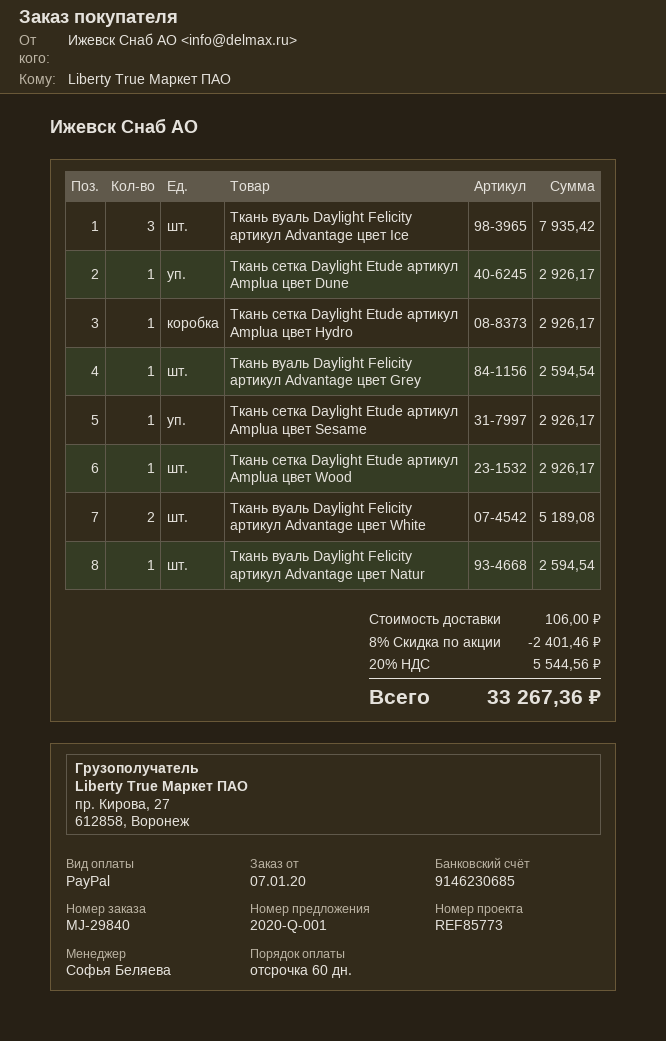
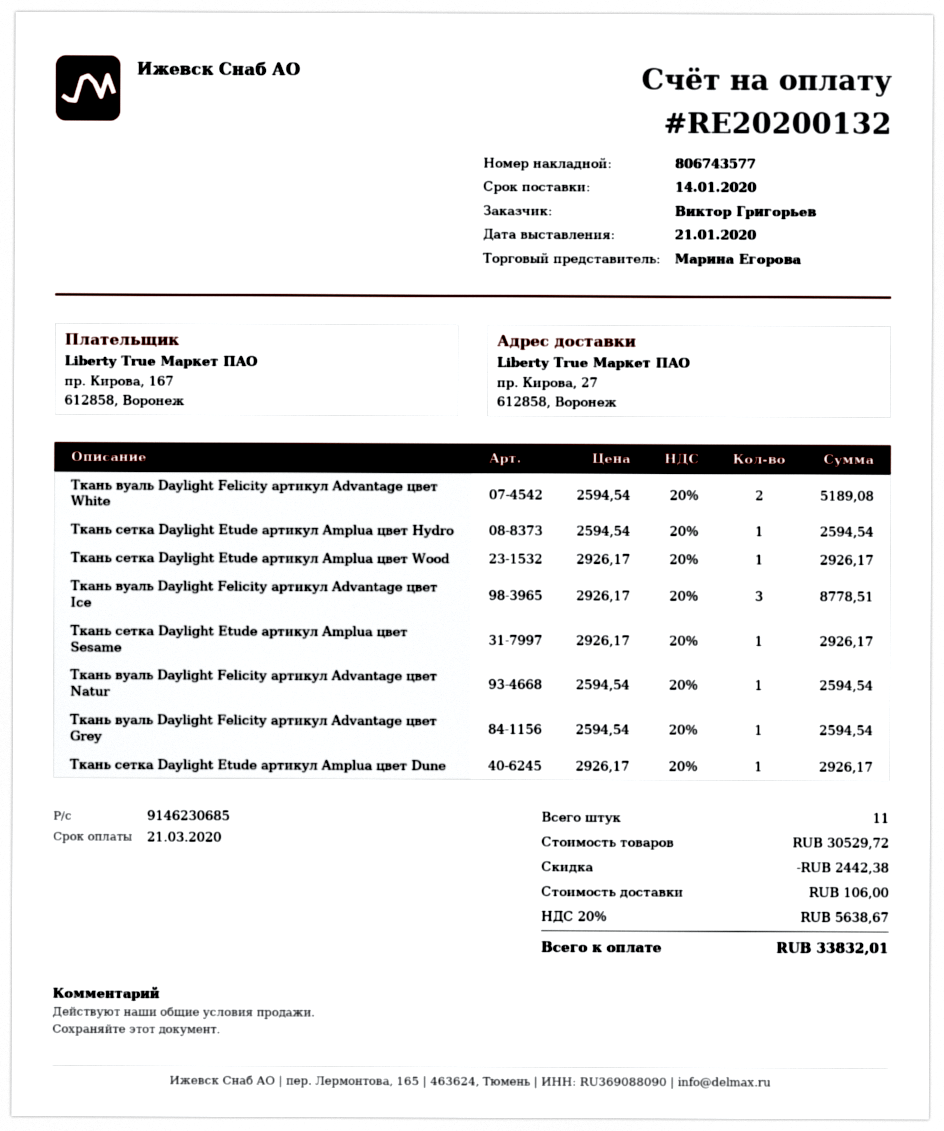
sales rep: Софья Беляева -> Марина Егорова
Ткань вуаль Daylight Felicity артикул Advantage цвет Ice: 3 for 7935.42 -> 3 for 8778.51
Ткань сетка Daylight Etude артикул Amplua цвет Hydro: 1 for 2926.17 -> 1 for 2594.54
discount: 2401.46 -> 2442.38
tax: 20% = 5544.56 -> 20% = 5638.67
total: 33267.36 -> 33832.01

